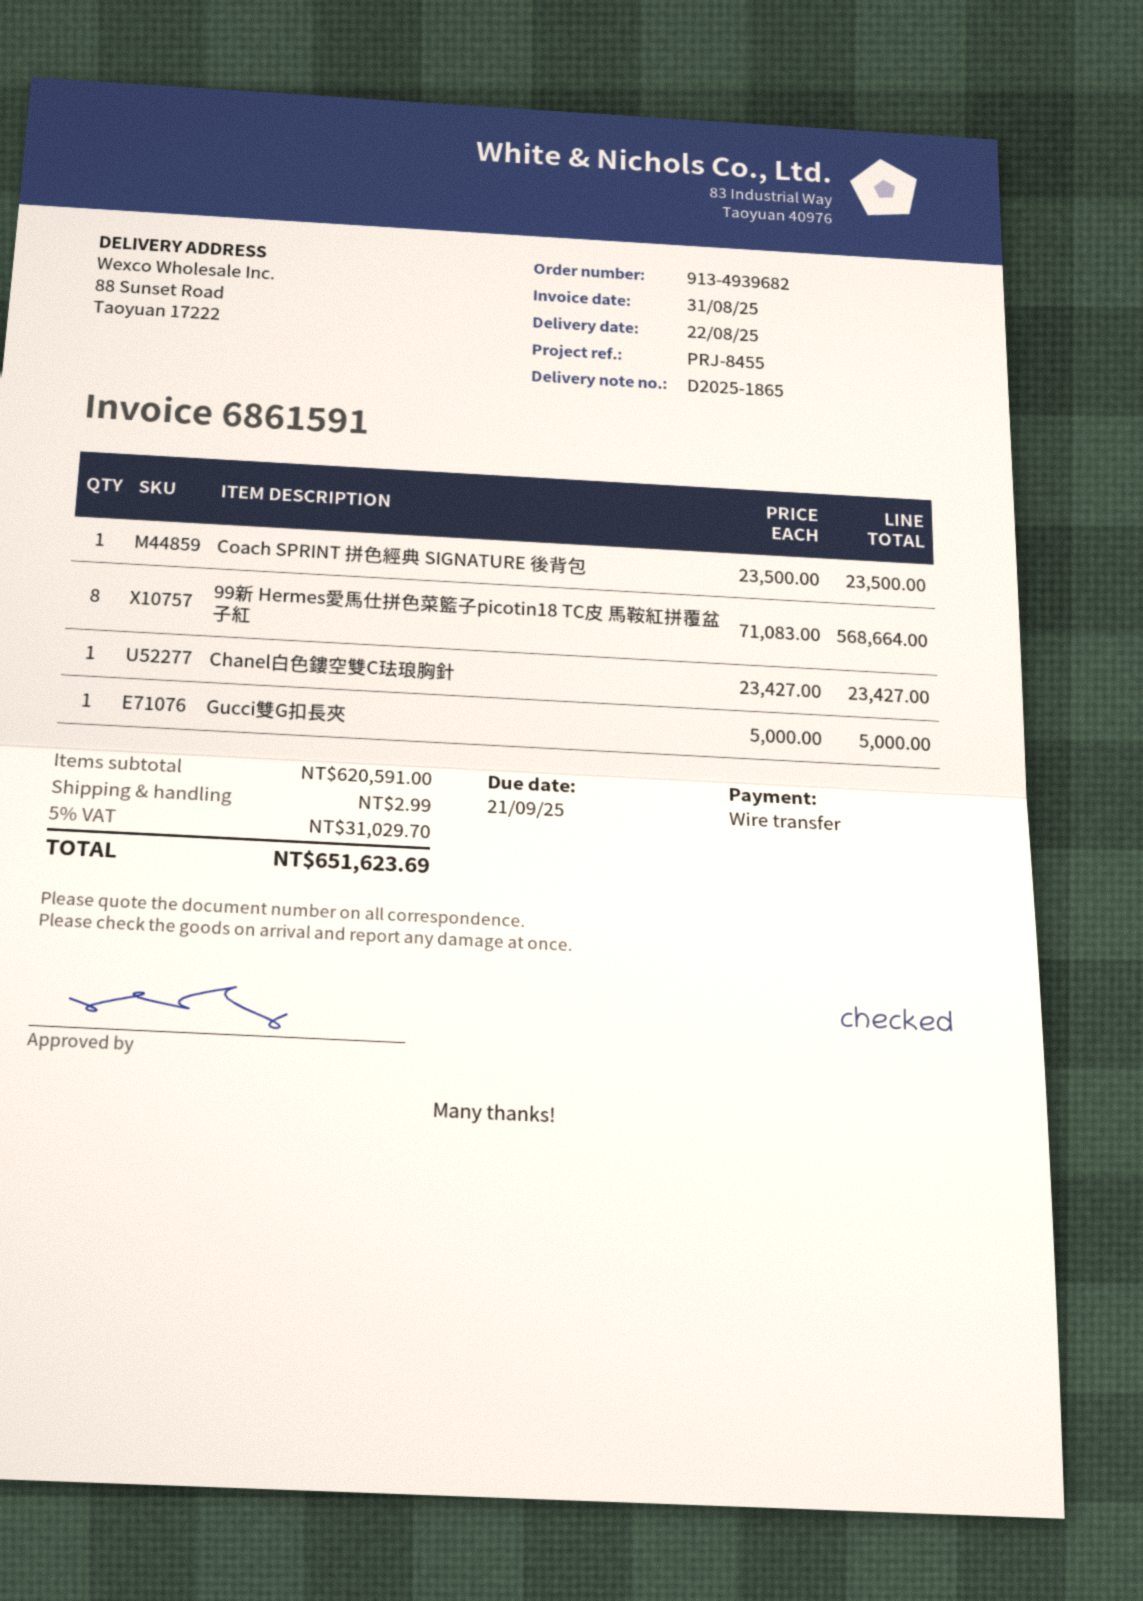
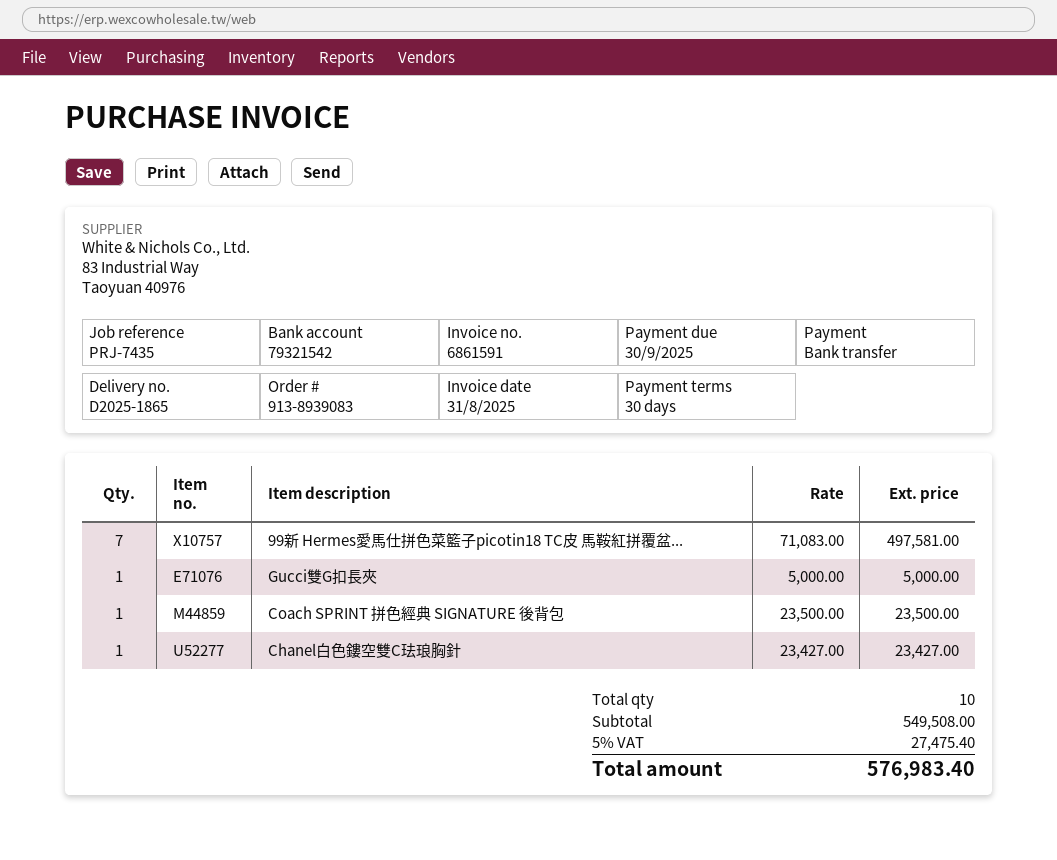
order number: 913-4939682 -> 913-8939083
due date: 2025-09-21 -> 2025-09-30
reference: PRJ-8455 -> PRJ-7435
99新 Hermes愛馬仕拼色菜籃子picotin18 TC皮 馬鞍紅拼覆盆子紅: 8 x 71083.00 = 568664.00 -> 7 x 71083.00 = 497581.00
subtotal: 620591.00 -> 549508.00
shipping: 2.99 -> none
tax: 5% = 31029.70 -> 5% = 27475.40
total: 651623.69 -> 576983.40

